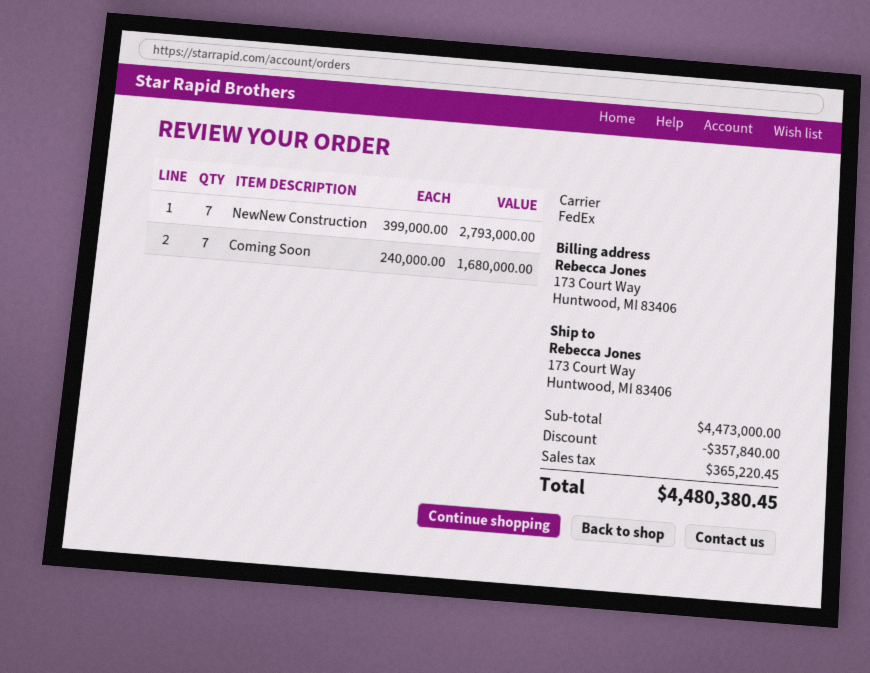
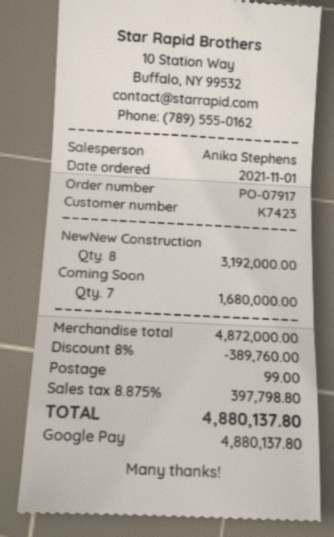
NewNew Construction: 7 for 2793000.00 -> 8 for 3192000.00
subtotal: 4473000.00 -> 4872000.00
discount: 357840.00 -> 389760.00
shipping: none -> 99.00
tax: 365220.45 -> 397798.80
total: 4480380.45 -> 4880137.80

